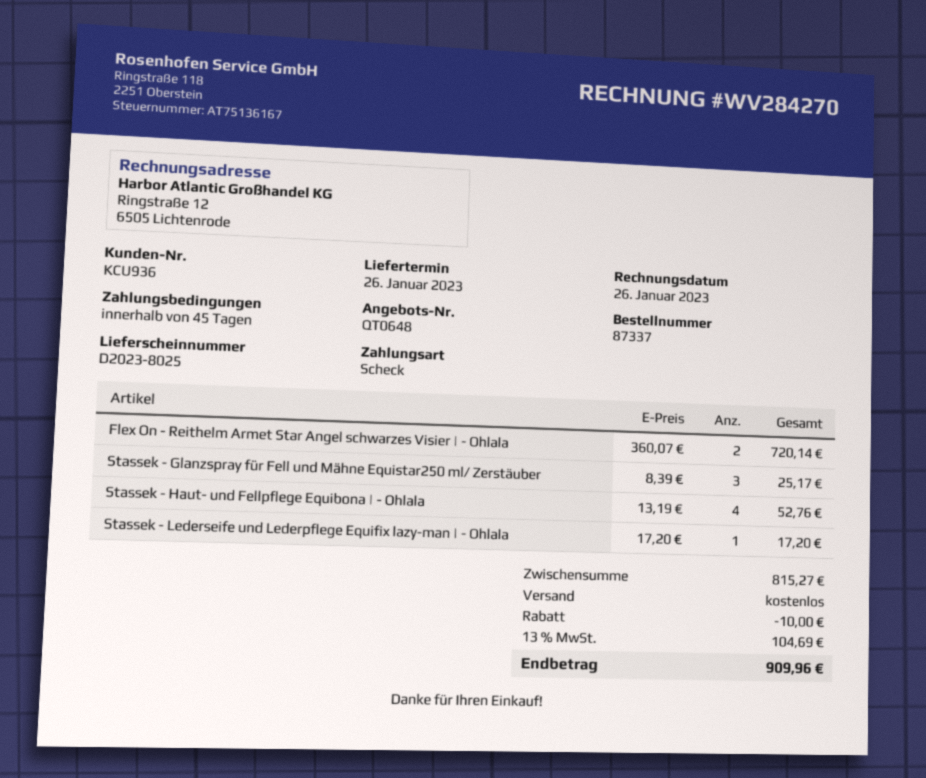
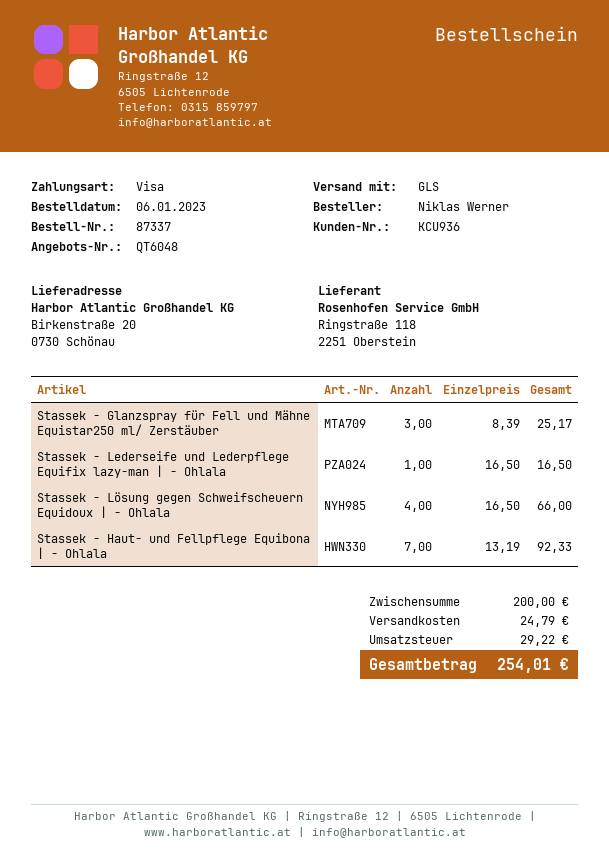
quote number: QT0648 -> QT6048
payment method: cheque -> Visa
Flex On - Reithelm Armet Star Angel schwarzes Visier | - Ohlala: 2 x 360.07 = 720.14 -> none
Stassek - Haut- und Fellpflege Equibona | - Ohlala: 4 x 13.19 = 52.76 -> 7 x 13.19 = 92.33
Stassek - Lederseife und Lederpflege Equifix lazy-man | - Ohlala: 1 x 17.20 = 17.20 -> 1 x 16.50 = 16.50
Stassek - Lösung gegen Schweifscheuern Equidoux | - Ohlala: none -> 4 x 16.50 = 66.00
subtotal: 815.27 -> 200.00
discount: 10.00 -> none
shipping: 0.00 -> 24.79
tax: 104.69 -> 29.22
total: 909.96 -> 254.01

